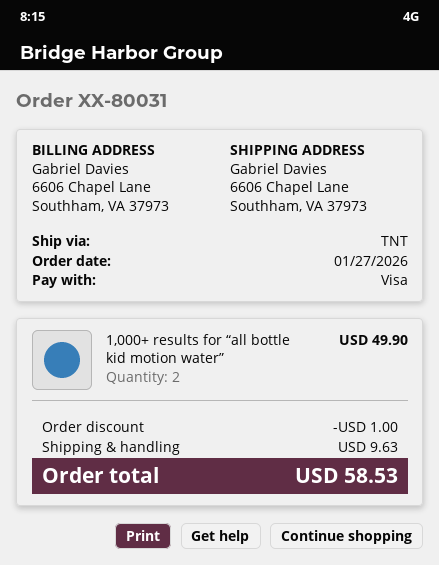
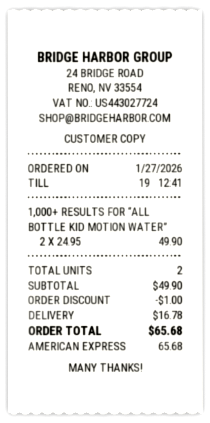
payment method: Visa -> American Express
shipping: 9.63 -> 16.78
total: 58.53 -> 65.68

